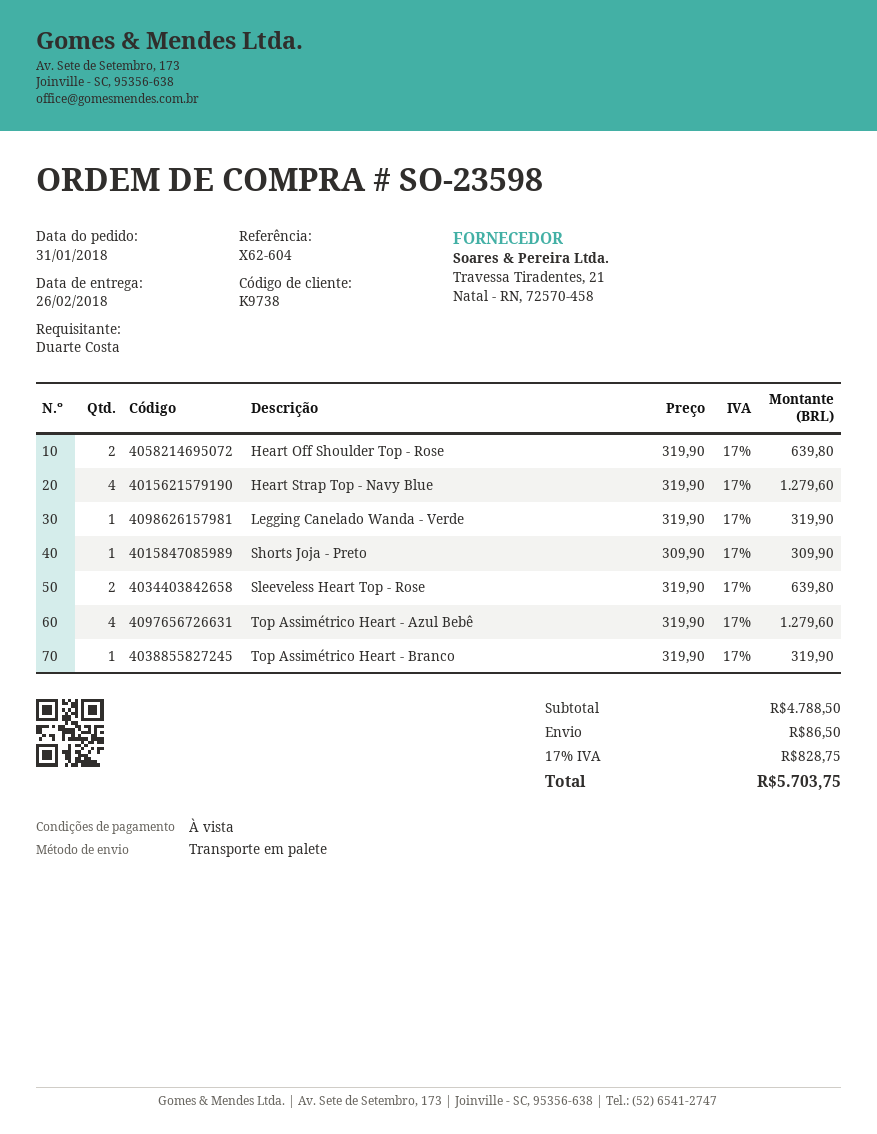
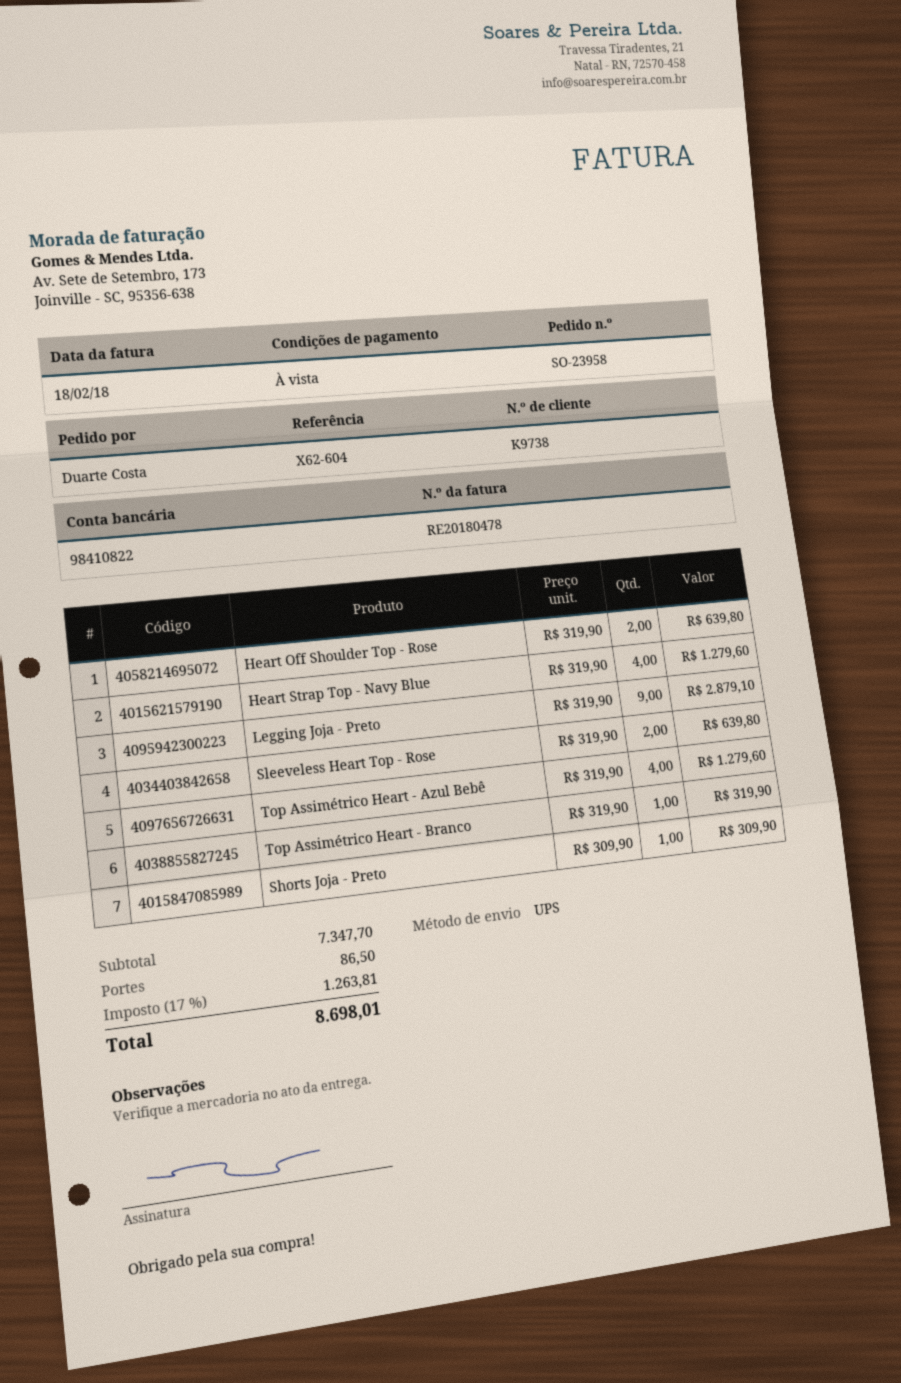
order number: SO-23598 -> SO-23958
shipping method: pallet freight -> UPS
Legging Canelado Wanda - Verde: 1 x 319.90 = 319.90 -> none
Legging Joja - Preto: none -> 9 x 319.90 = 2879.10
subtotal: 4788.50 -> 7347.70
tax: 17% = 828.75 -> 17% = 1263.81
total: 5703.75 -> 8698.01

